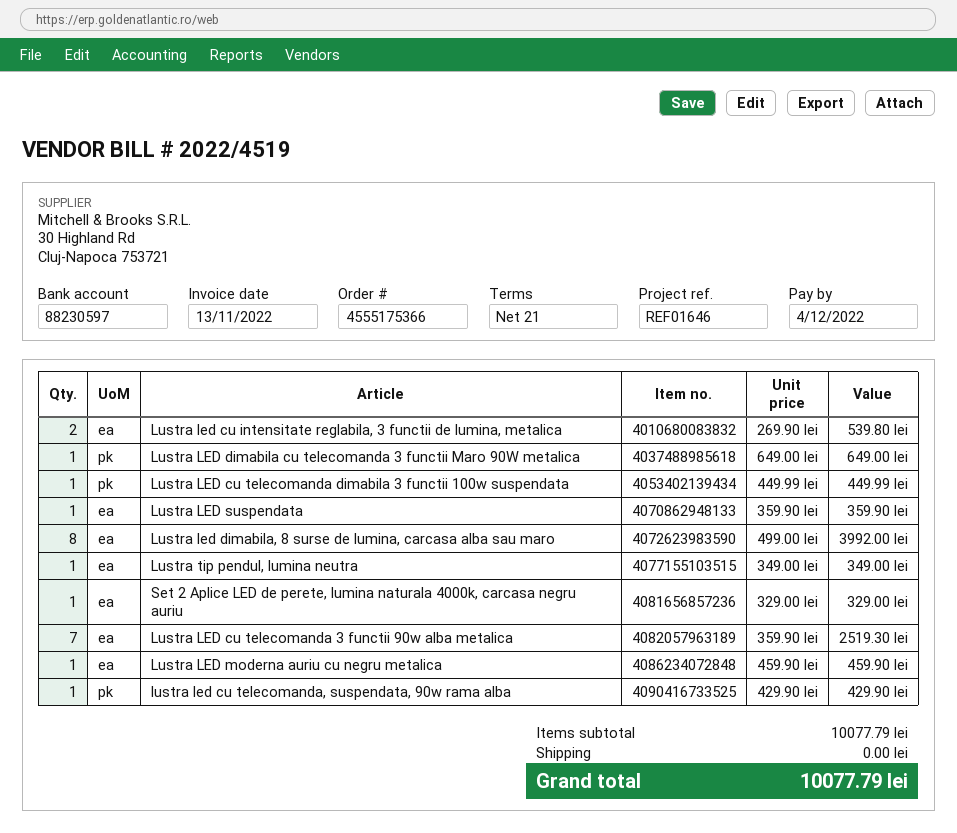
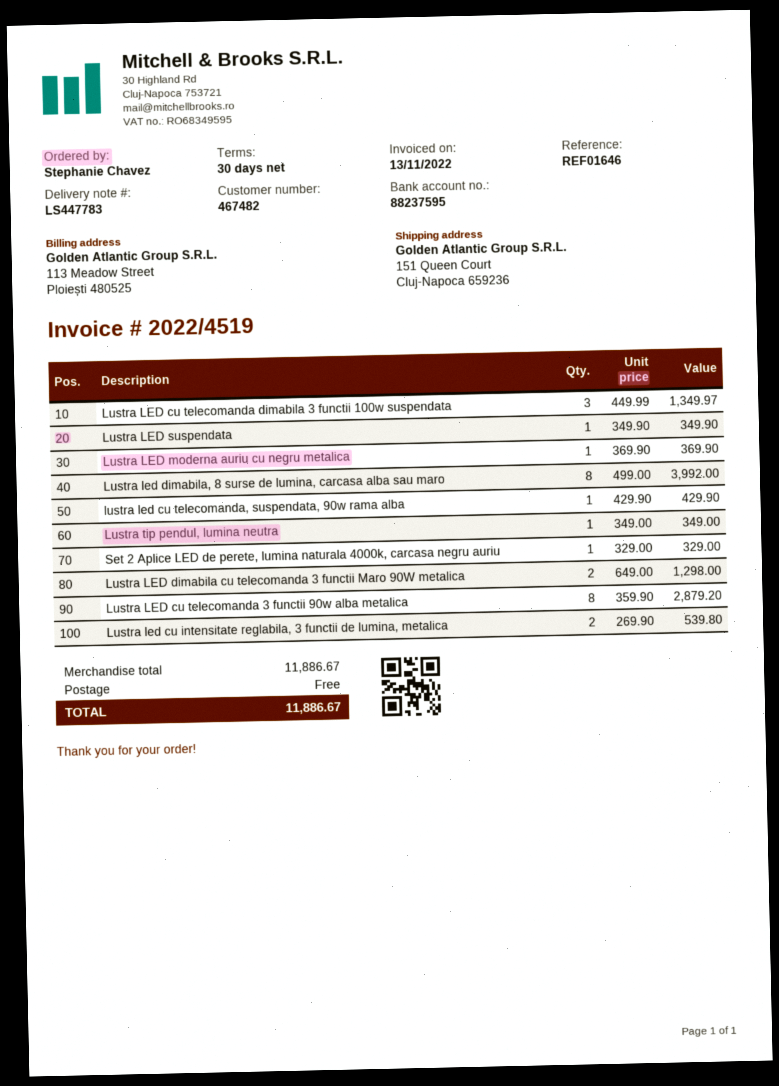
payment terms: 21 days -> 30 days
bank account: 88230597 -> 88237595
Lustra LED dimabila cu telecomanda 3 functii Maro 90W metalica: 1 x 649.00 = 649.00 -> 2 x 649.00 = 1298.00
Lustra LED cu telecomanda dimabila 3 functii 100w suspendata: 1 x 449.99 = 449.99 -> 3 x 449.99 = 1349.97
Lustra LED suspendata: 1 x 359.90 = 359.90 -> 1 x 349.90 = 349.90
Lustra LED cu telecomanda 3 functii 90w alba metalica: 7 x 359.90 = 2519.30 -> 8 x 359.90 = 2879.20
Lustra LED moderna auriu cu negru metalica: 1 x 459.90 = 459.90 -> 1 x 369.90 = 369.90
subtotal: 10077.79 -> 11886.67
total: 10077.79 -> 11886.67

